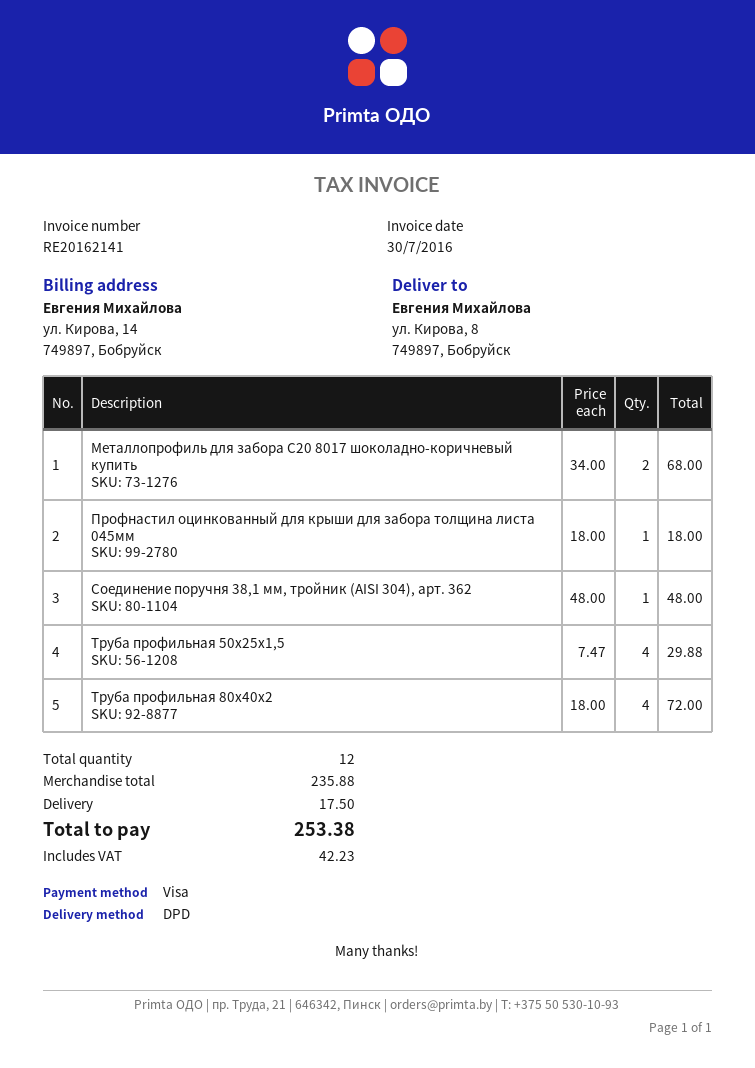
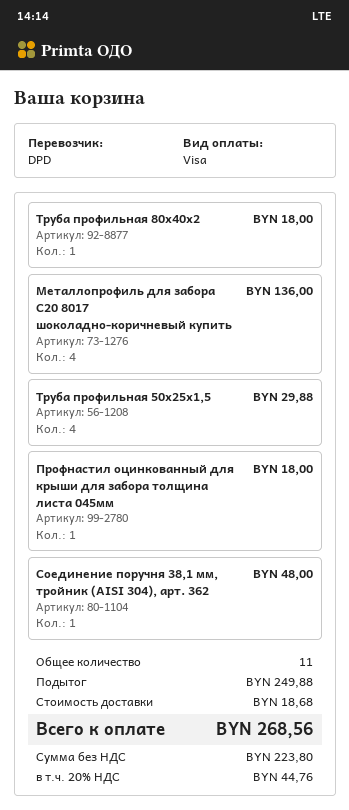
Металлопрофиль для забора С20 8017 шоколадно-коричневый купить: 2 for 68.00 -> 4 for 136.00
Труба профильная 80х40х2: 4 for 72.00 -> 1 for 18.00
total quantity: 12 -> 11
subtotal: 235.88 -> 249.88
shipping: 17.50 -> 18.68
tax: 42.23 -> 44.76
total: 253.38 -> 268.56

